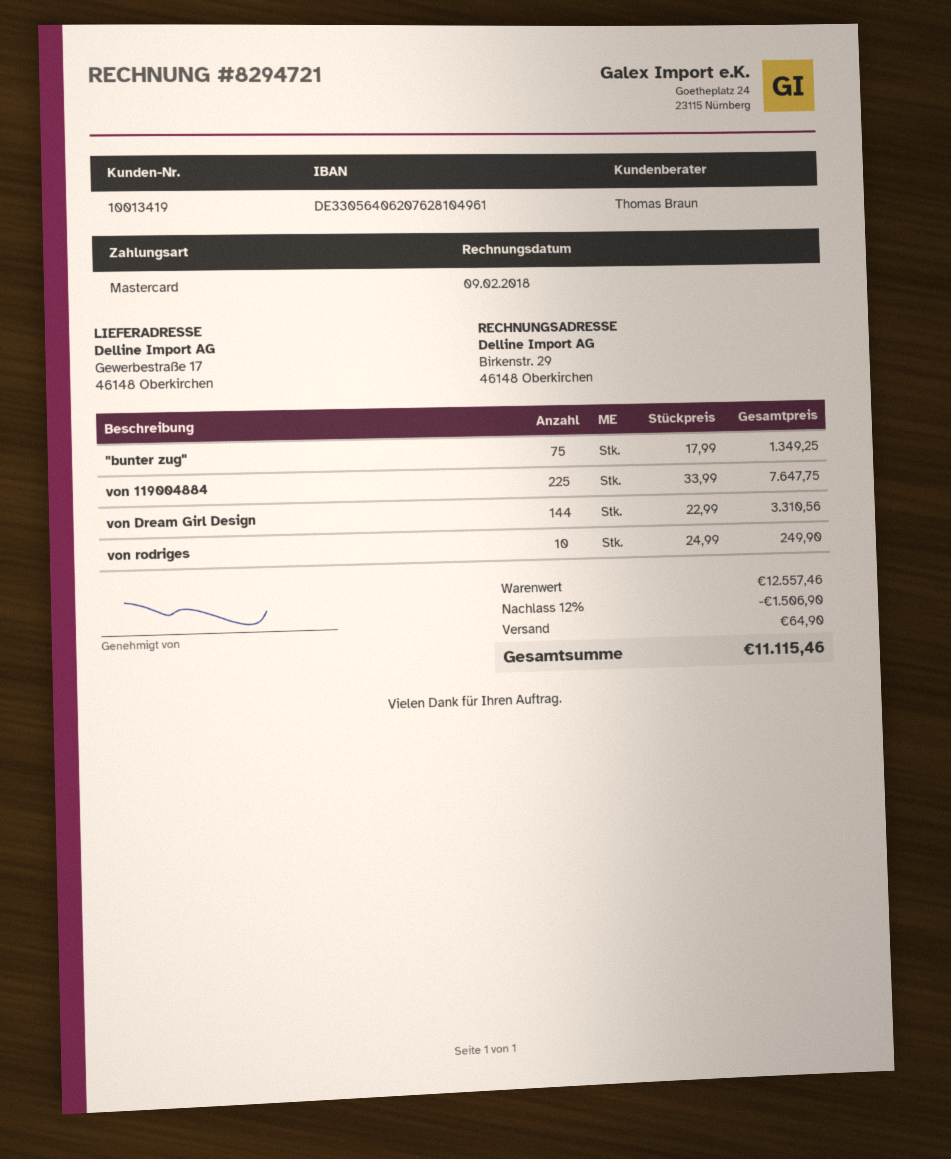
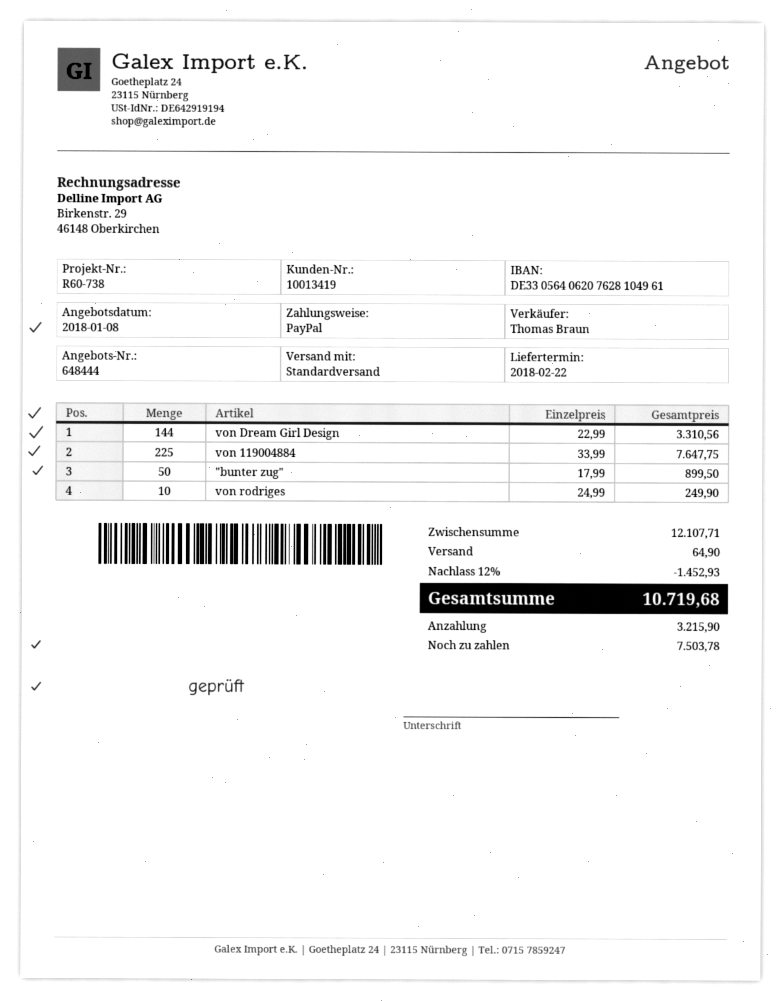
payment method: Mastercard -> PayPal
"bunter zug": 75 x 17.99 = 1349.25 -> 50 x 17.99 = 899.50
subtotal: 12557.46 -> 12107.71
discount: 12% = 1506.90 -> 12% = 1452.93
total: 11115.46 -> 10719.68

